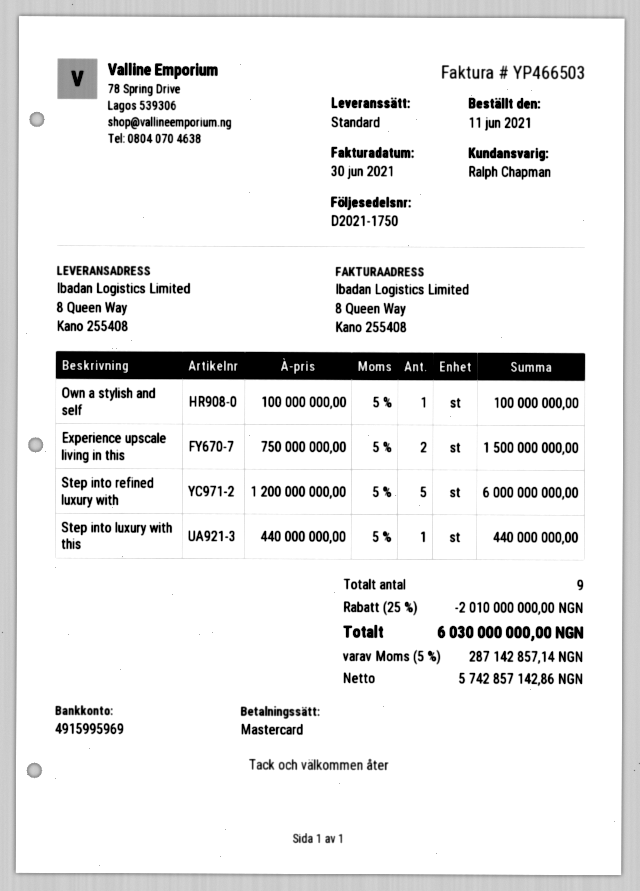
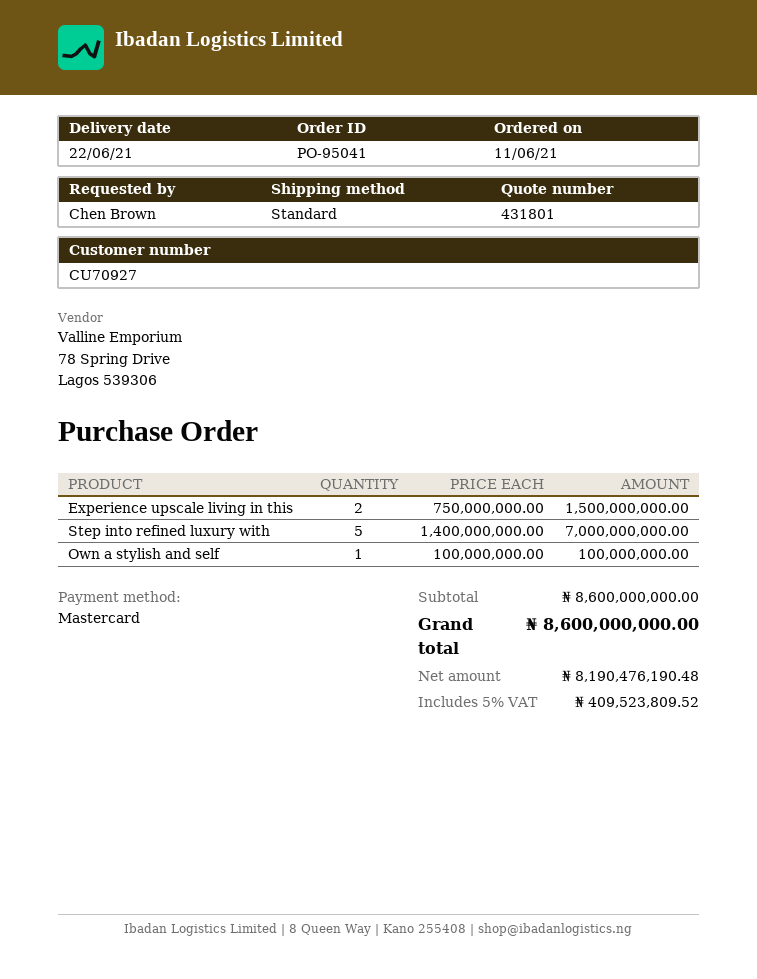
Step into refined luxury with: 5 x 1200000000.00 = 6000000000.00 -> 5 x 1400000000.00 = 7000000000.00
Step into luxury with this: 1 x 440000000.00 = 440000000.00 -> none
discount: 25% = 2010000000.00 -> none
net: 5742857142.86 -> 8190476190.48
tax: 5% = 287142857.14 -> 5% = 409523809.52
total: 6030000000.00 -> 8600000000.00

